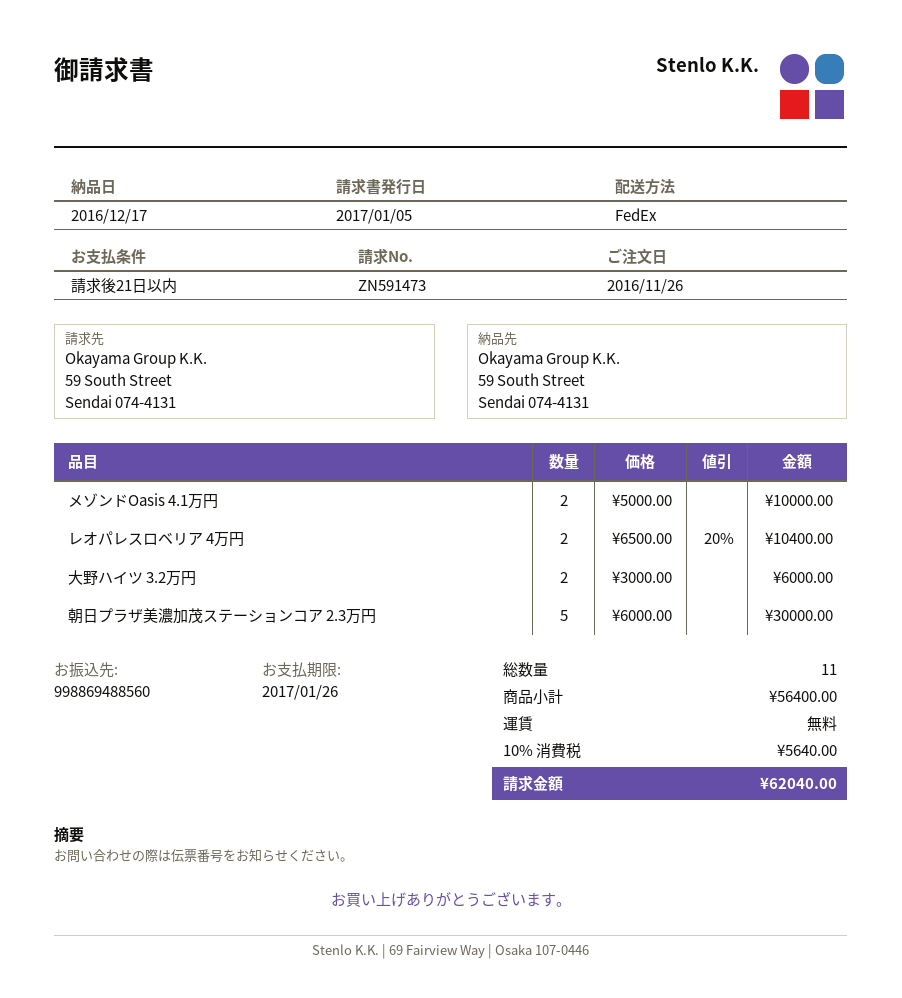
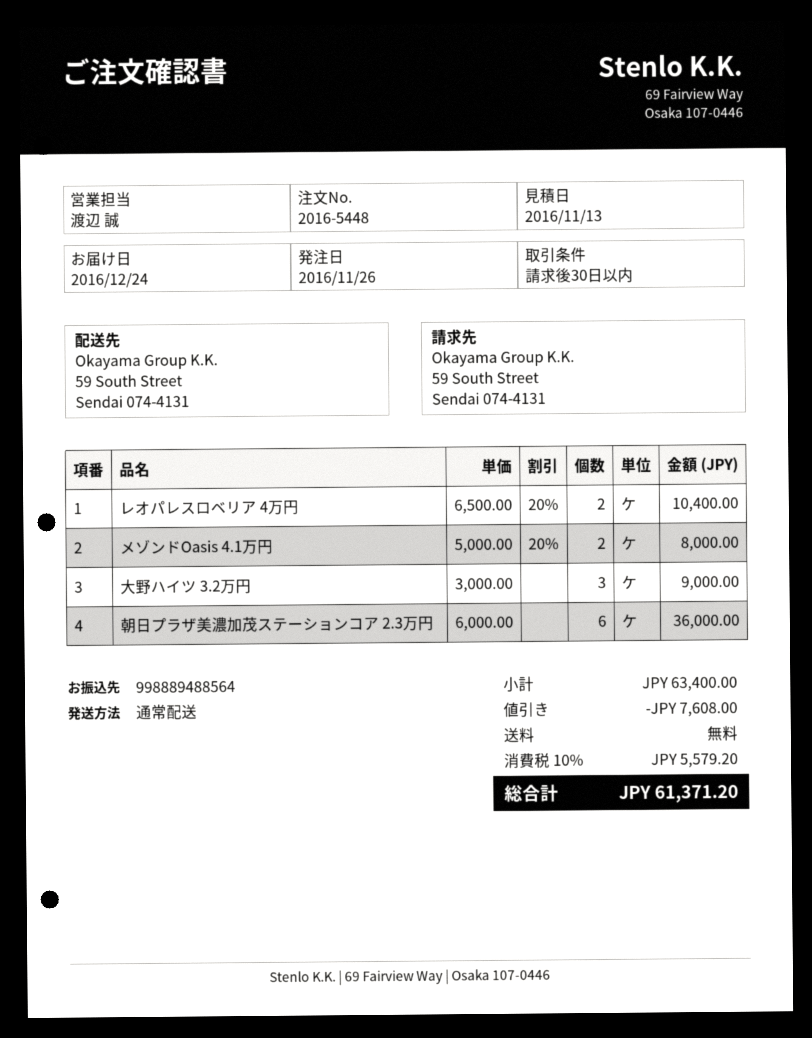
delivery date: 2016-12-17 -> 2016-12-24
payment terms: 21 days -> 30 days
bank account: 998869488560 -> 998889488564
shipping method: FedEx -> standard
メゾンドOasis 4.1万円: 2 x 5000.00 = 10000.00 -> 2 x 5000.00 - 20% = 8000.00
大野ハイツ 3.2万円: 2 x 3000.00 = 6000.00 -> 3 x 3000.00 = 9000.00
朝日プラザ美濃加茂ステーションコア 2.3万円: 5 x 6000.00 = 30000.00 -> 6 x 6000.00 = 36000.00
subtotal: 56400.00 -> 63400.00
discount: none -> 7608.00
tax: 10% = 5640.00 -> 10% = 5579.20
total: 62040.00 -> 61371.20

